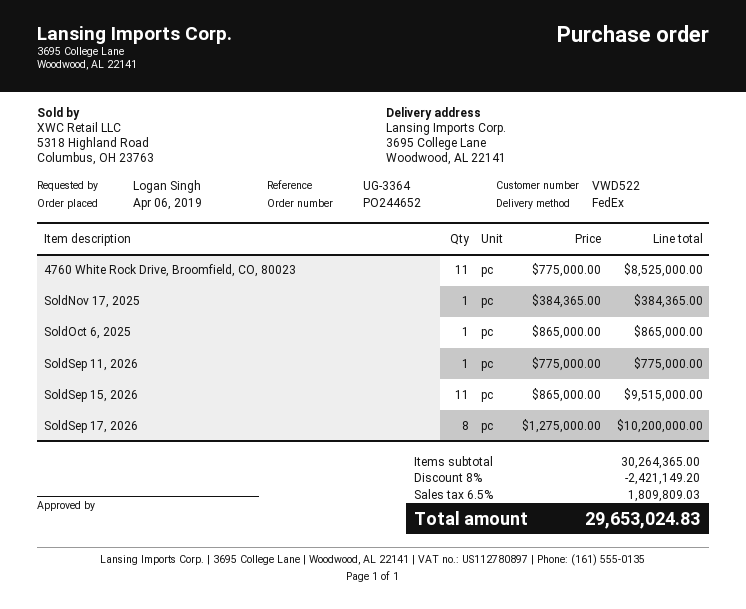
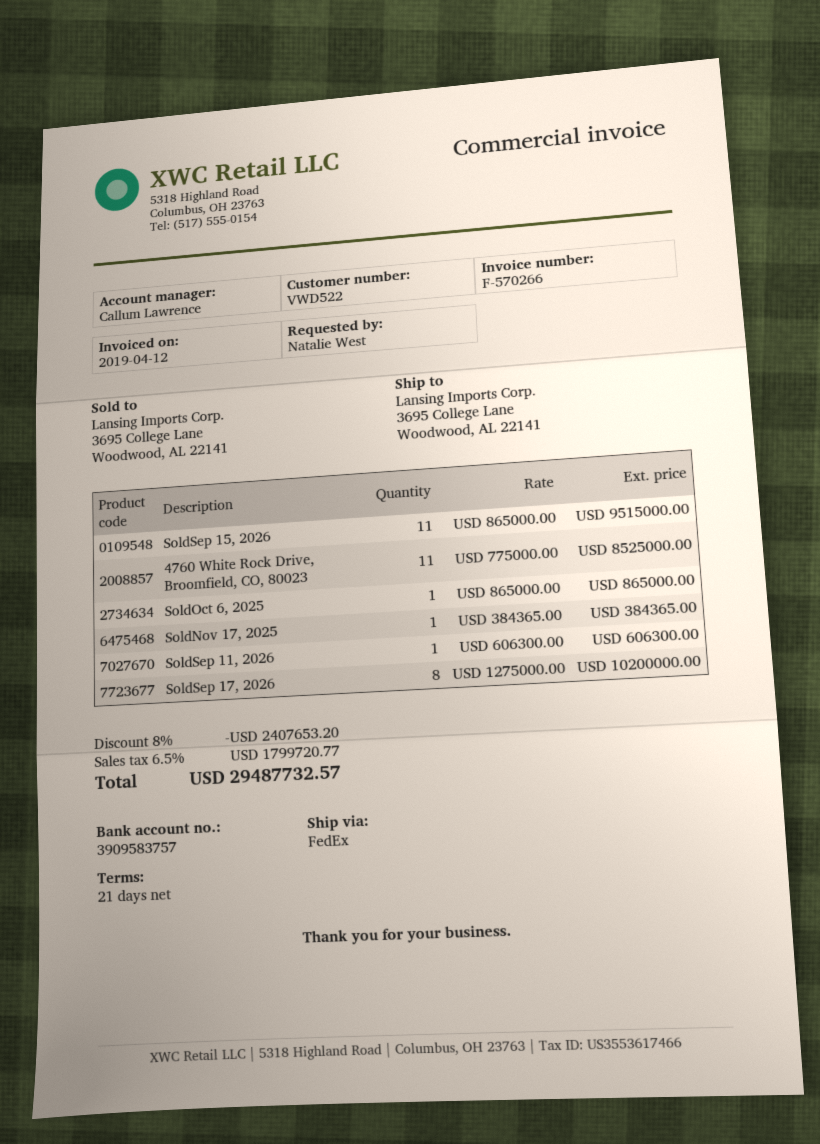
ordered by: Logan Singh -> Natalie West
SoldSep 11, 2026: 1 x 775000.00 = 775000.00 -> 1 x 606300.00 = 606300.00
discount: 8% = 2421149.20 -> 8% = 2407653.20
tax: 6.5% = 1809809.03 -> 6.5% = 1799720.77
total: 29653024.83 -> 29487732.57

